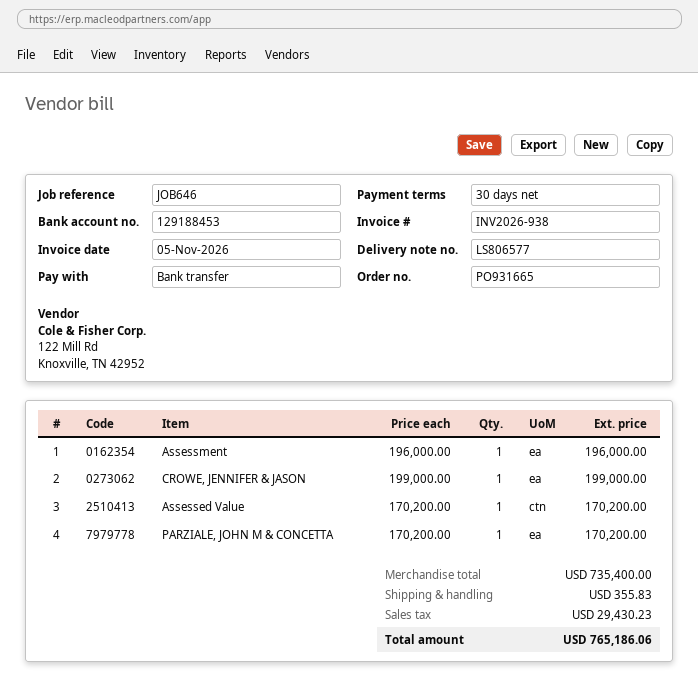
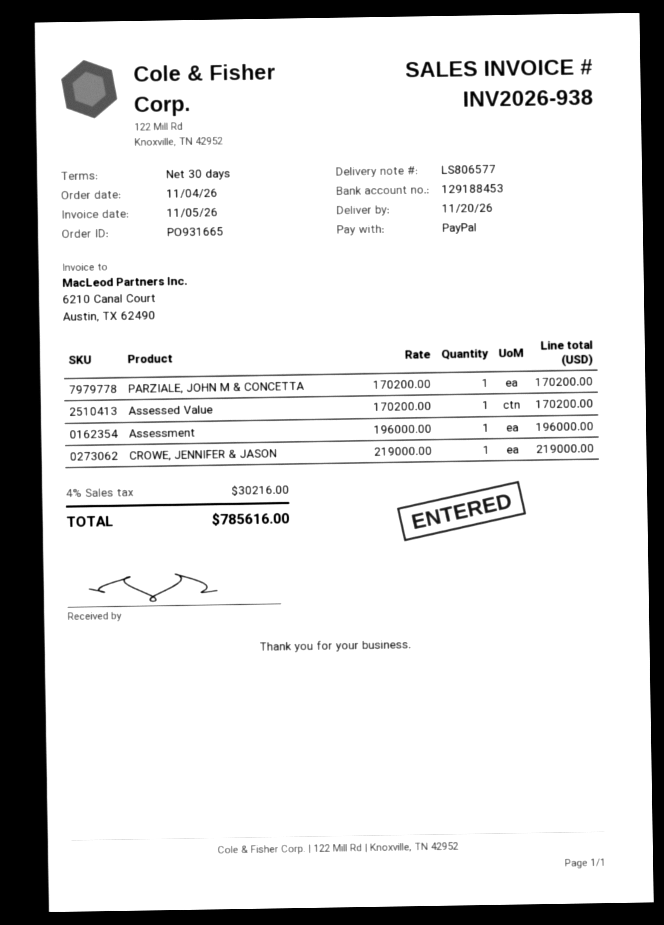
payment method: bank transfer -> PayPal
CROWE, JENNIFER & JASON: 1 x 199000.00 = 199000.00 -> 1 x 219000.00 = 219000.00
shipping: 355.83 -> none
tax: 29430.23 -> 30216.00
total: 765186.06 -> 785616.00

